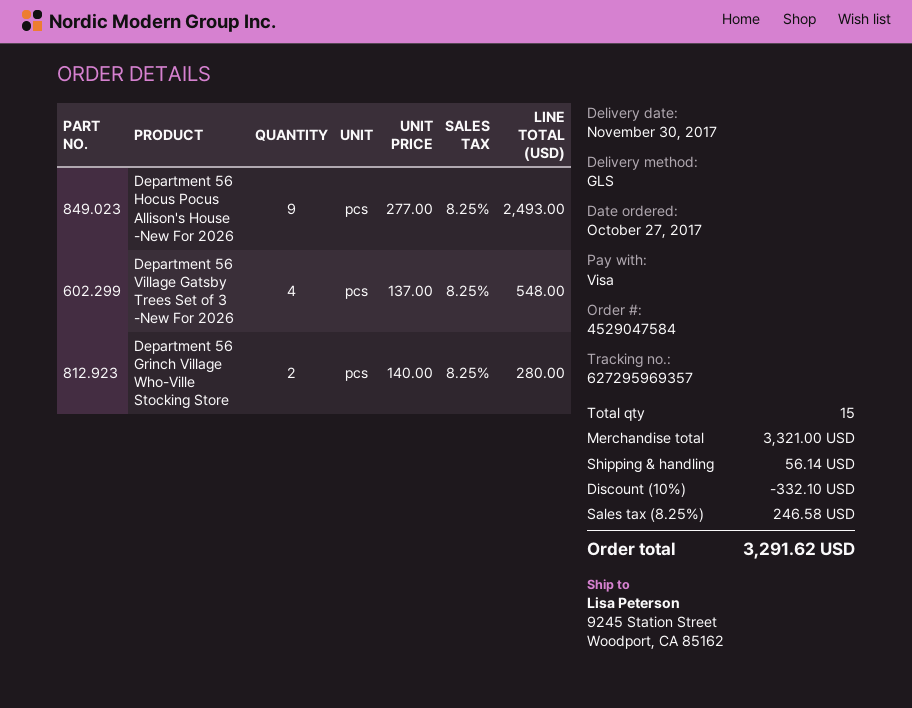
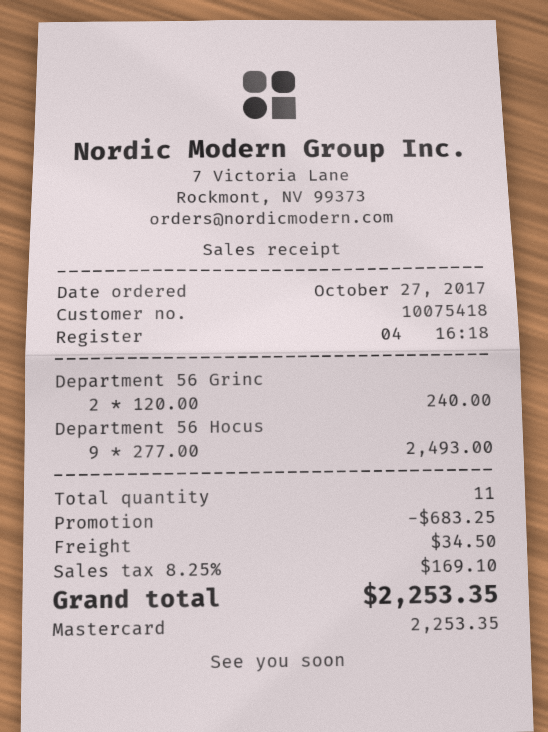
payment method: Visa -> Mastercard
Department 56 Village Gatsby Trees Set of 3 -New For 2026: 4 x 137.00 = 548.00 -> none
Department 56 Grinch Village Who-Ville Stocking Store: 2 x 140.00 = 280.00 -> 2 x 120.00 = 240.00
total quantity: 15 -> 11
discount: 332.10 -> 683.25
shipping: 56.14 -> 34.50
tax: 8.25% = 246.58 -> 8.25% = 169.10
total: 3291.62 -> 2253.35

